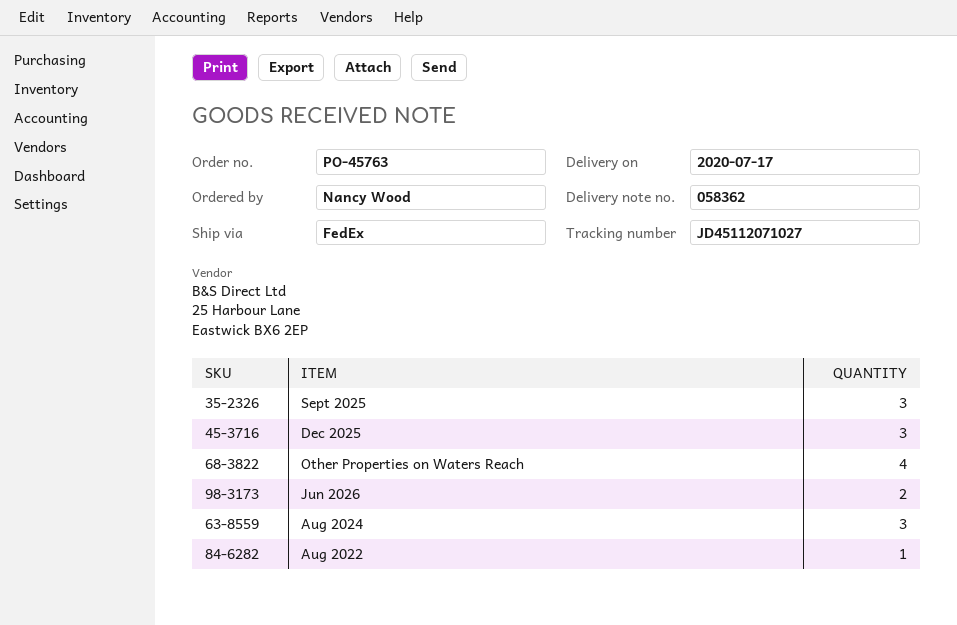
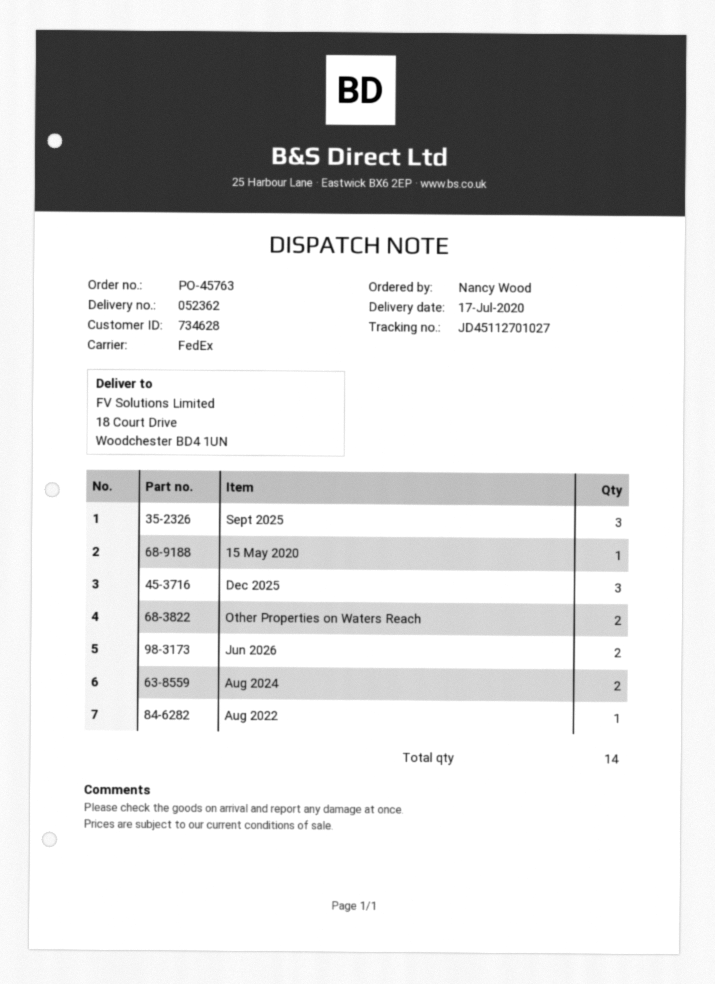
delivery note number: 058362 -> 052362
tracking number: JD45112071027 -> JD45112701027
Other Properties on Waters Reach: 4 -> 2
Aug 2024: 3 -> 2
15 May 2020: none -> 1

